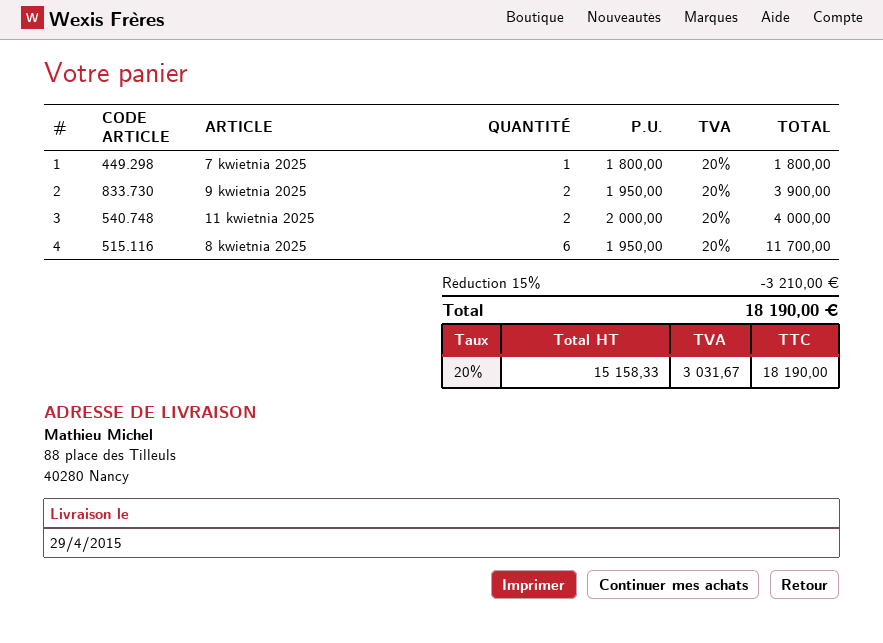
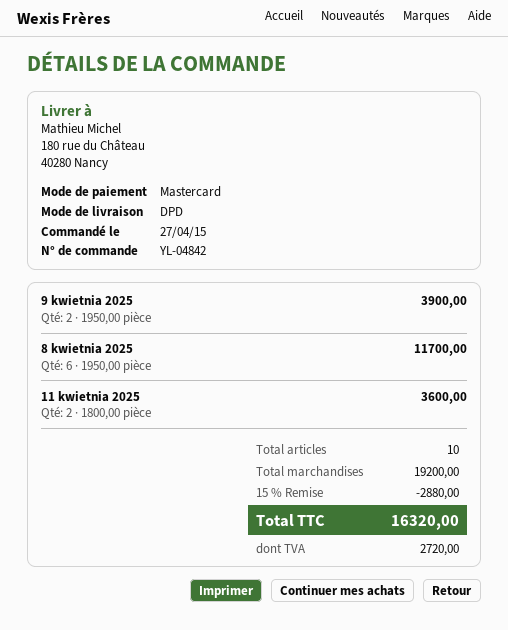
ship to: 88 place des Tilleuls, 40280 Nancy -> 180 rue du Château, 40280 Nancy
7 kwietnia 2025: 1 x 1800.00 = 1800.00 -> none
11 kwietnia 2025: 2 x 2000.00 = 4000.00 -> 2 x 1800.00 = 3600.00
discount: 15% = 3210.00 -> 15% = 2880.00
tax: 3031.67 -> 2720.00
total: 18190.00 -> 16320.00

